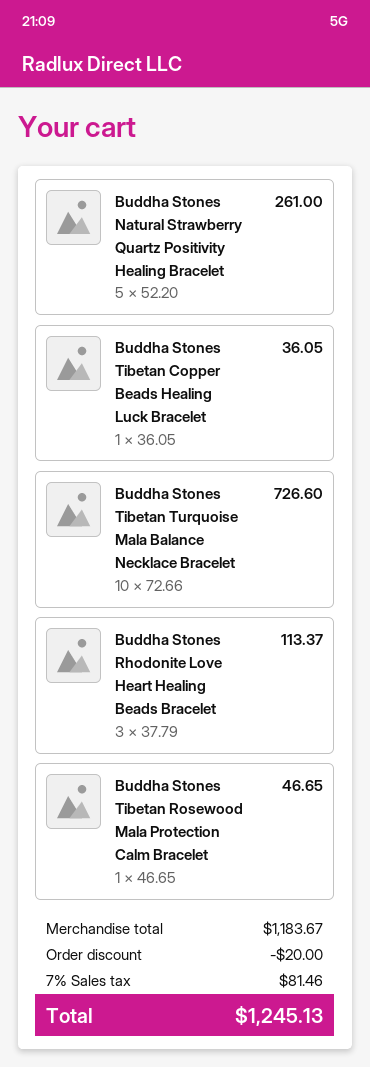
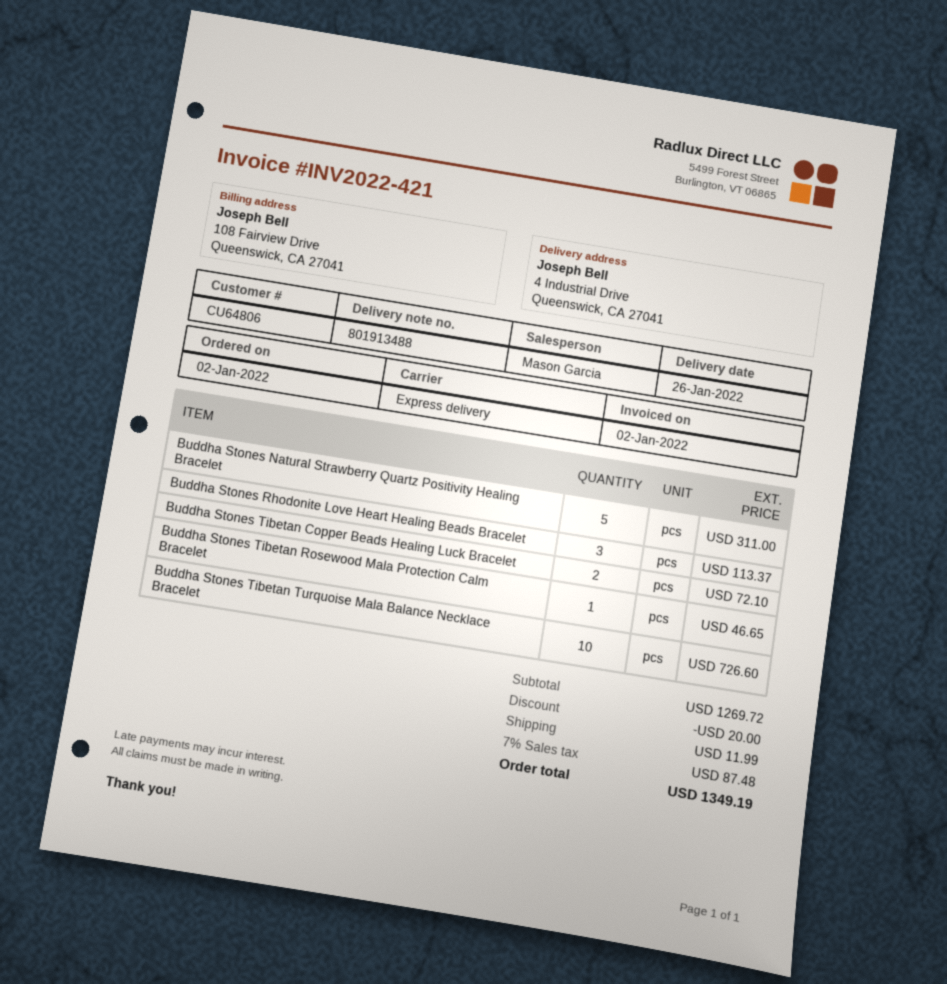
Buddha Stones Natural Strawberry Quartz Positivity Healing Bracelet: 5 for 261.00 -> 5 for 311.00
Buddha Stones Tibetan Copper Beads Healing Luck Bracelet: 1 for 36.05 -> 2 for 72.10
subtotal: 1183.67 -> 1269.72
shipping: none -> 11.99
tax: 7% = 81.46 -> 7% = 87.48
total: 1245.13 -> 1349.19

